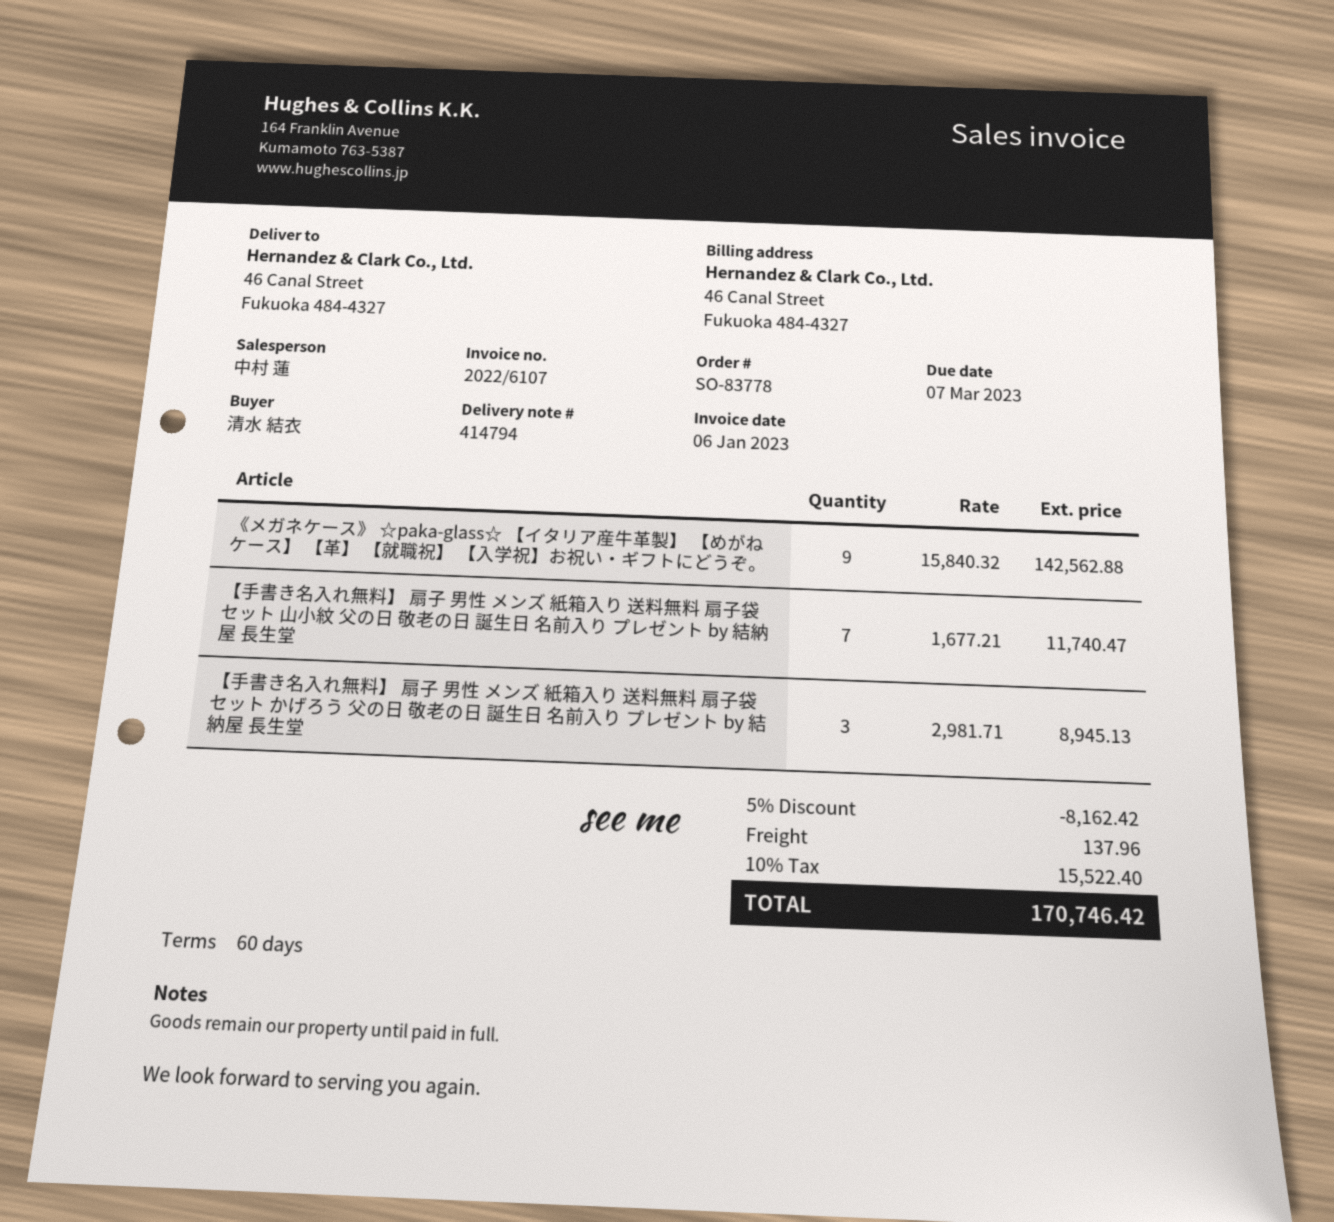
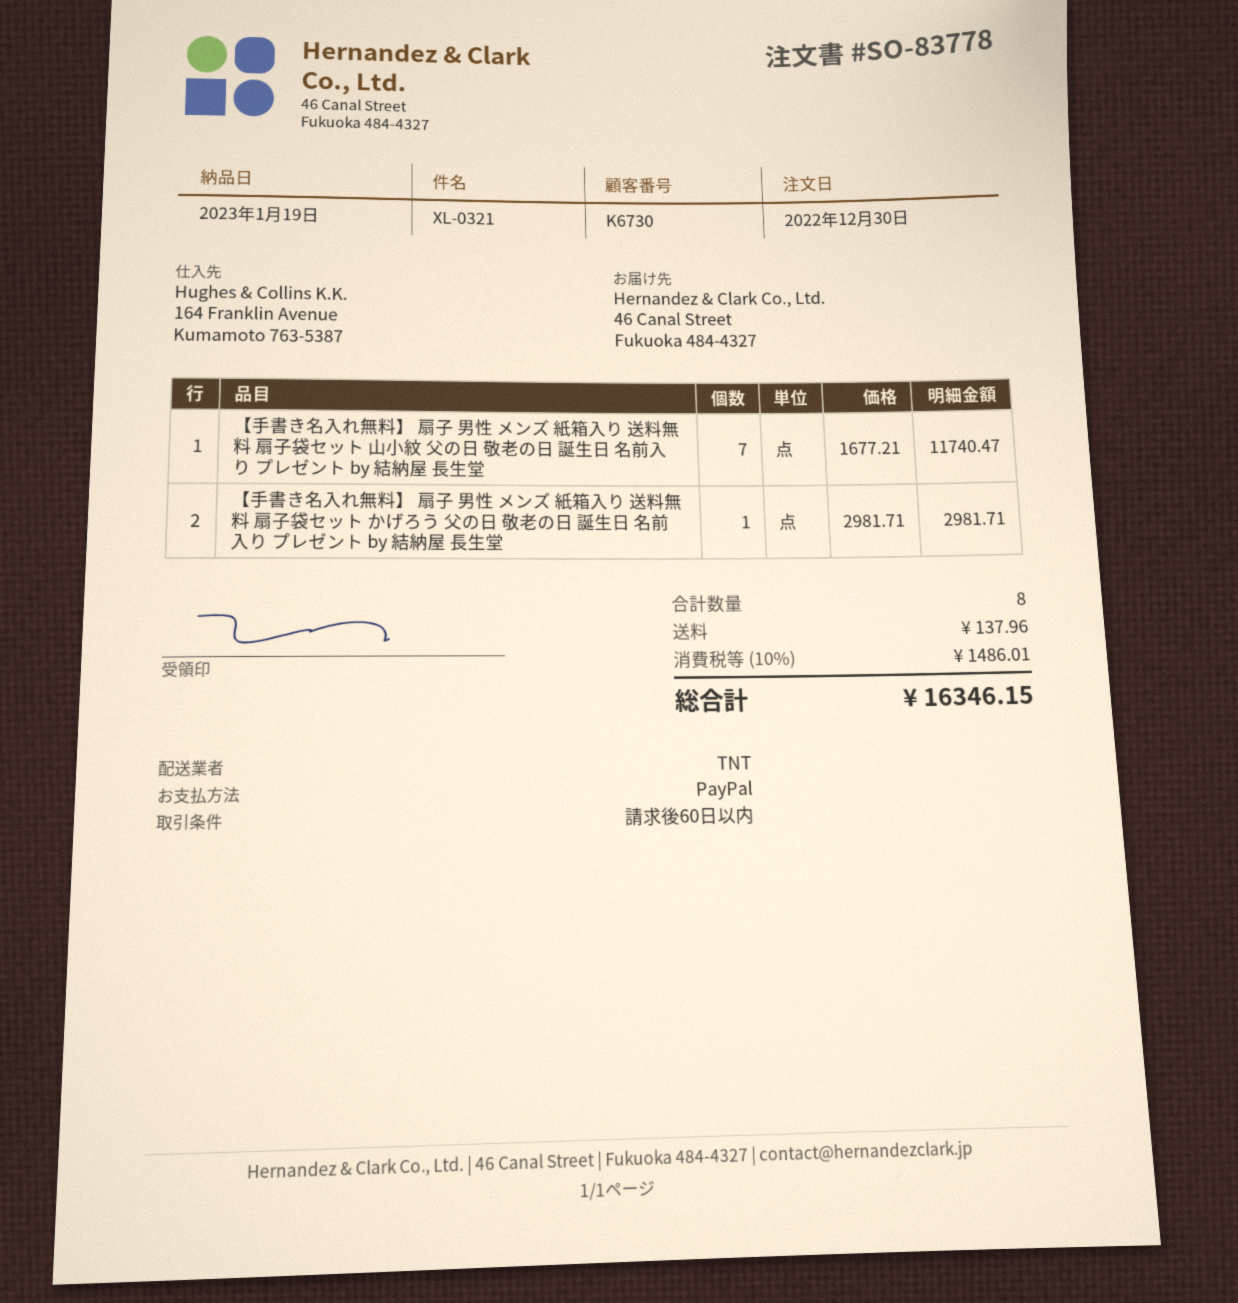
《メガネケース》 ☆paka-glass☆ 【イタリア産牛革製】 【めがねケース】 【革】 【就職祝】 【入学祝】お祝い・ギフトにどうぞ。: 9 x 15840.32 = 142562.88 -> none
【手書き名入れ無料】 扇子 男性 メンズ 紙箱入り 送料無料 扇子袋セット かげろう 父の日 敬老の日 誕生日 名前入り プレゼント by 結納屋 長生堂: 3 x 2981.71 = 8945.13 -> 1 x 2981.71 = 2981.71
discount: 5% = 8162.42 -> none
tax: 10% = 15522.40 -> 10% = 1486.01
total: 170746.42 -> 16346.15

